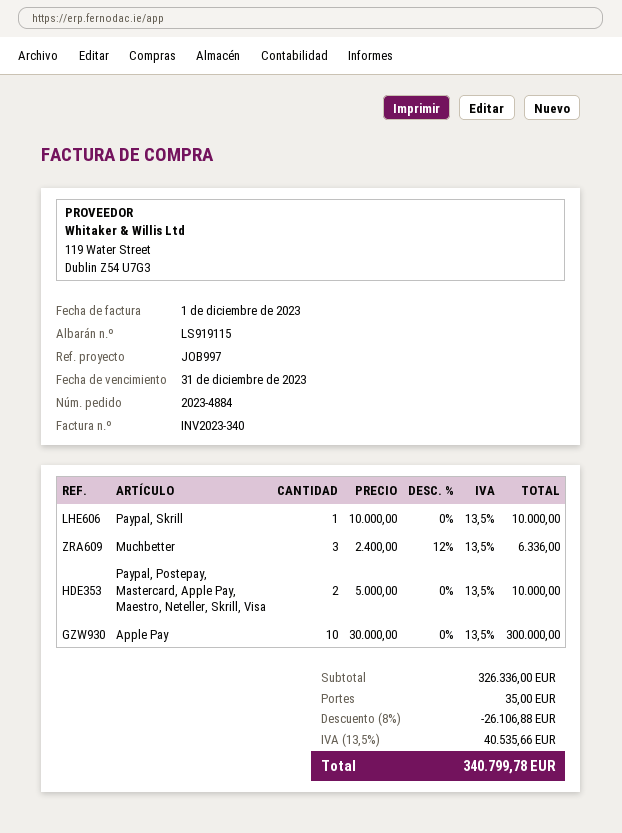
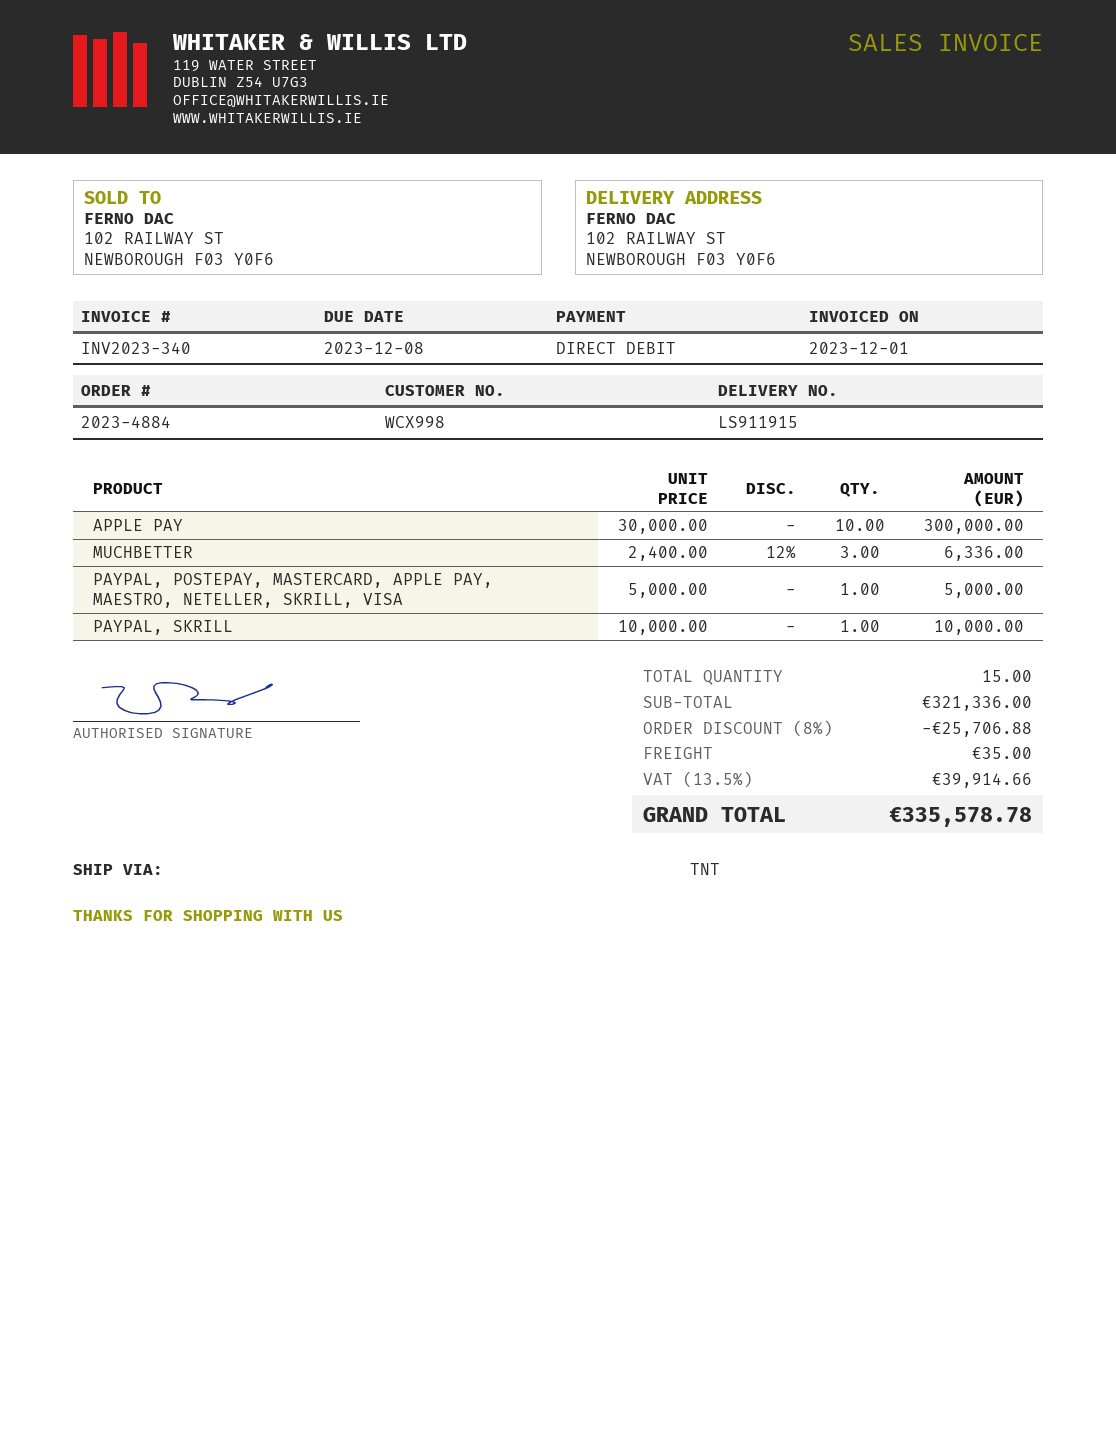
delivery note number: LS919115 -> LS911915
due date: 2023-12-31 -> 2023-12-08
Paypal, Postepay, Mastercard, Apple Pay, Maestro, Neteller, Skrill, Visa: 2 x 5000.00 = 10000.00 -> 1 x 5000.00 = 5000.00
subtotal: 326336.00 -> 321336.00
discount: 8% = 26106.88 -> 8% = 25706.88
tax: 13.5% = 40535.66 -> 13.5% = 39914.66
total: 340799.78 -> 335578.78

